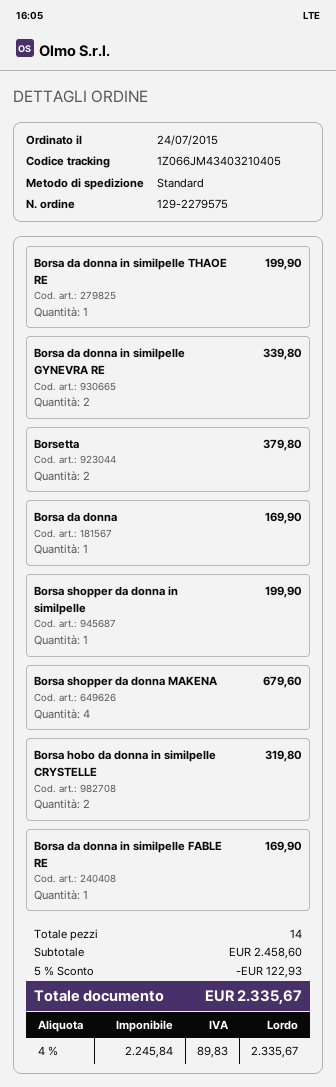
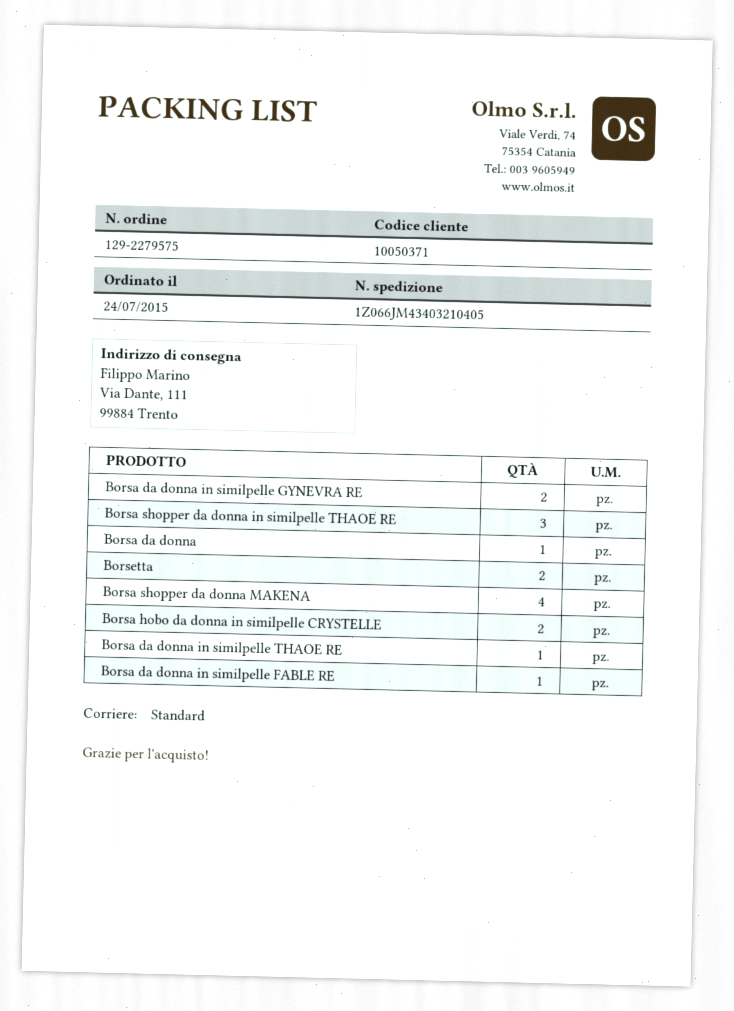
Borsa shopper da donna in similpelle: 1 -> none
Borsa shopper da donna in similpelle THAOE RE: none -> 3

